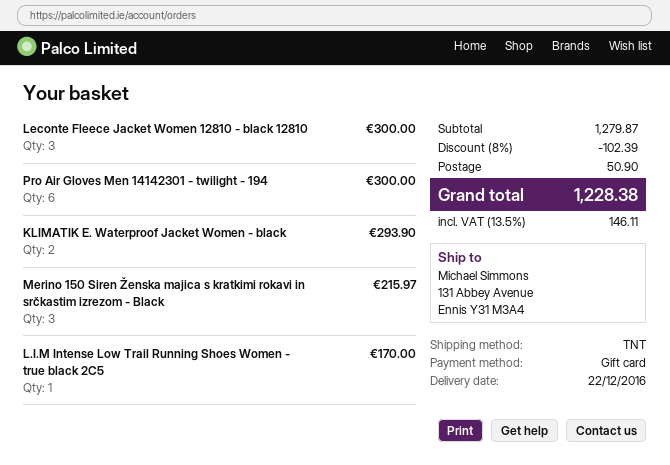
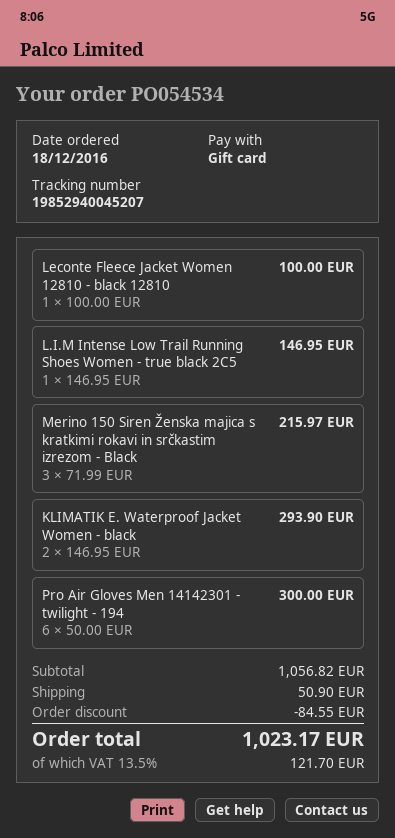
Leconte Fleece Jacket Women 12810 - black 12810: 3 for 300.00 -> 1 for 100.00
L.I.M Intense Low Trail Running Shoes Women - true black 2C5: 1 for 170.00 -> 1 for 146.95
subtotal: 1279.87 -> 1056.82
discount: 102.39 -> 84.55
tax: 13.5% = 146.11 -> 13.5% = 121.70
total: 1228.38 -> 1023.17

